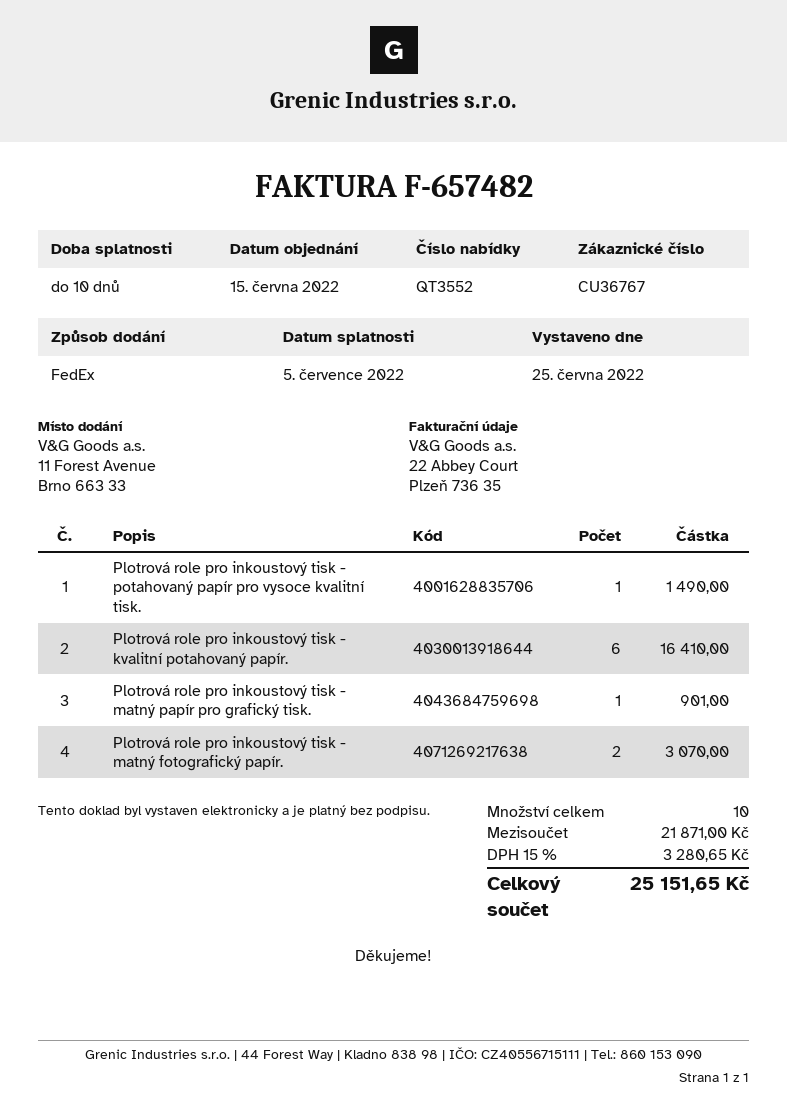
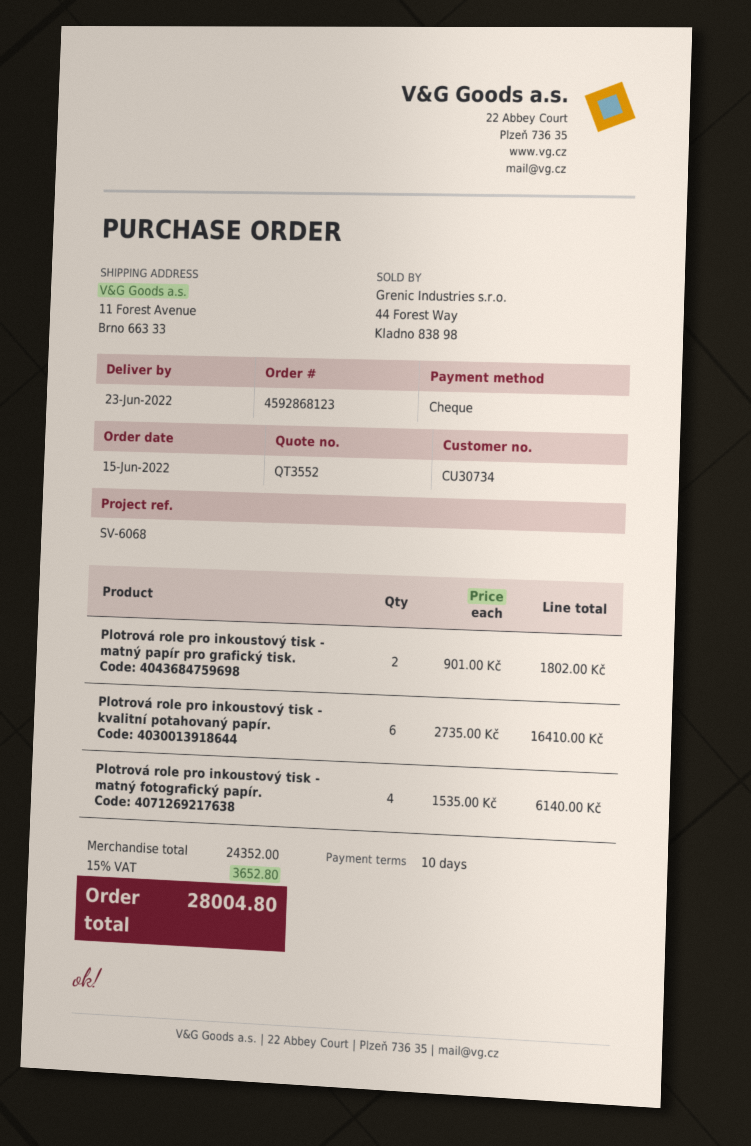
customer number: CU36767 -> CU30734
Plotrová role pro inkoustový tisk - potahovaný papír pro vysoce kvalitní tisk.: 1 for 1490.00 -> none
Plotrová role pro inkoustový tisk - matný papír pro grafický tisk.: 1 for 901.00 -> 2 for 1802.00
Plotrová role pro inkoustový tisk - matný fotografický papír.: 2 for 3070.00 -> 4 for 6140.00
subtotal: 21871.00 -> 24352.00
tax: 15% = 3280.65 -> 15% = 3652.80
total: 25151.65 -> 28004.80

